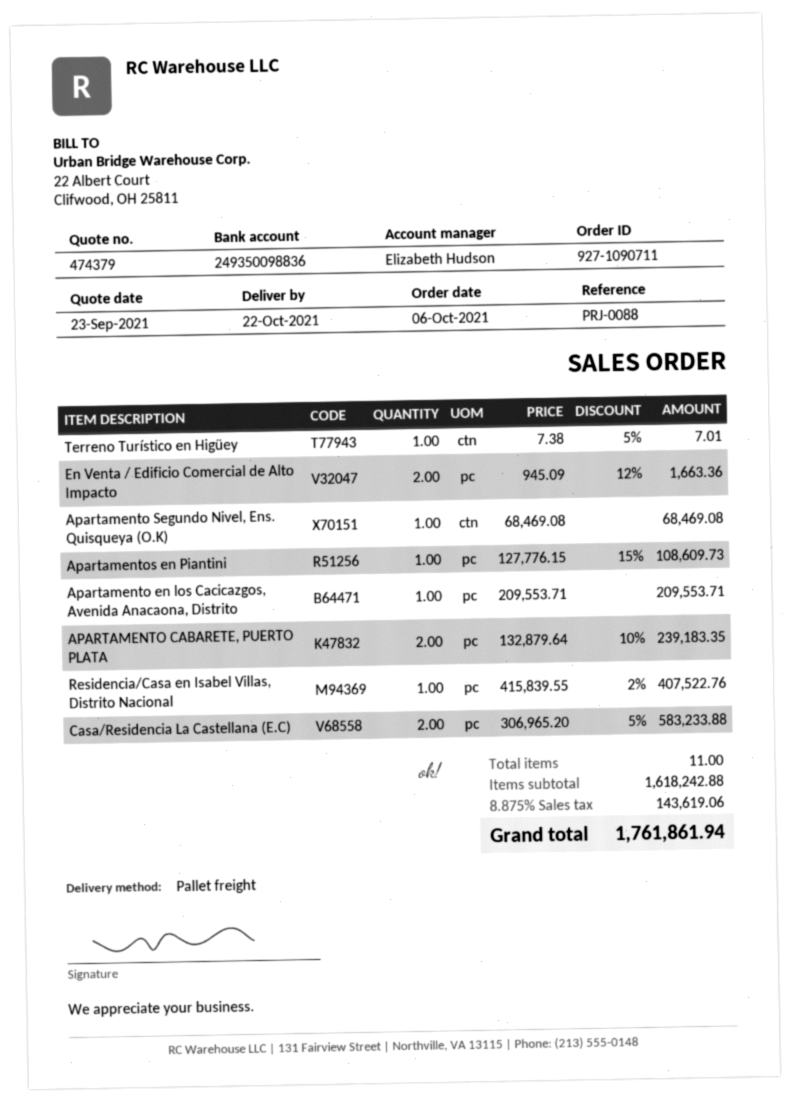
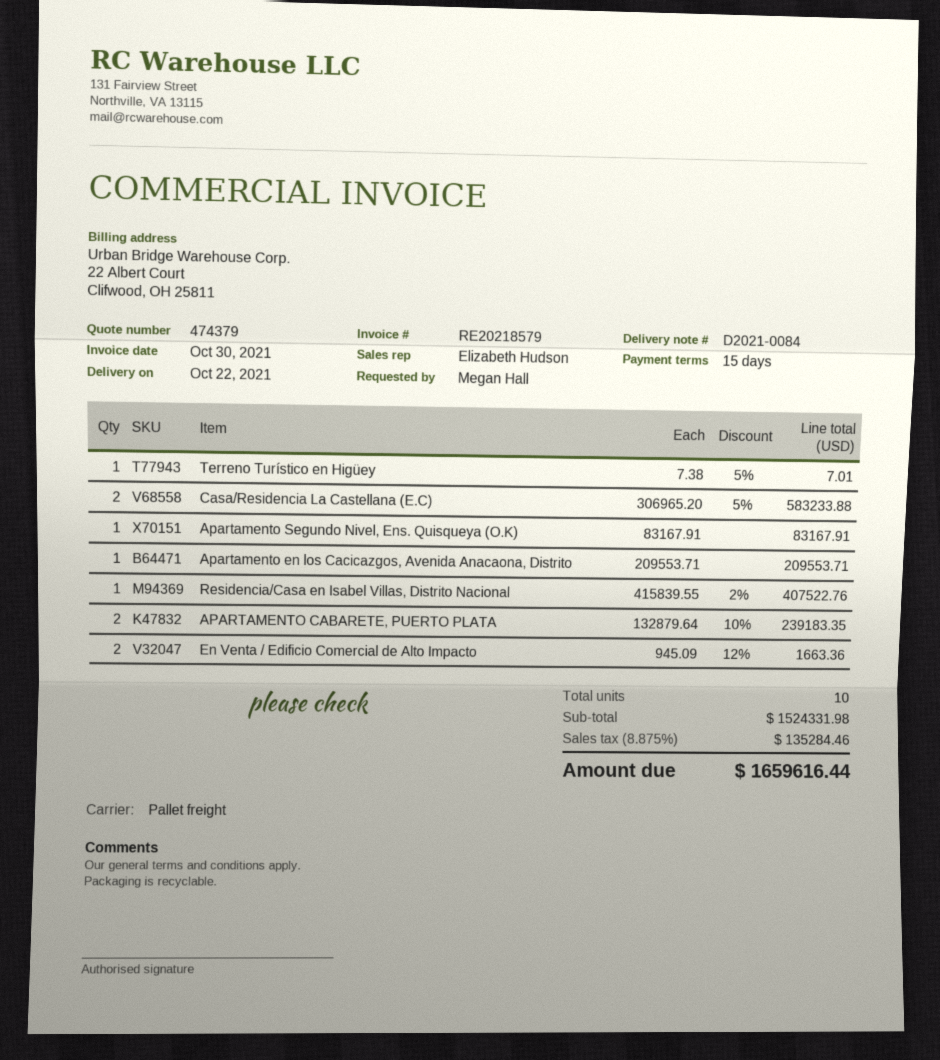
Apartamento Segundo Nivel, Ens. Quisqueya (O.K): 1 x 68469.08 = 68469.08 -> 1 x 83167.91 = 83167.91
Apartamentos en Piantini: 1 x 127776.15 - 15% = 108609.73 -> none
total quantity: 11 -> 10
subtotal: 1618242.88 -> 1524331.98
tax: 8.875% = 143619.06 -> 8.875% = 135284.46
total: 1761861.94 -> 1659616.44

